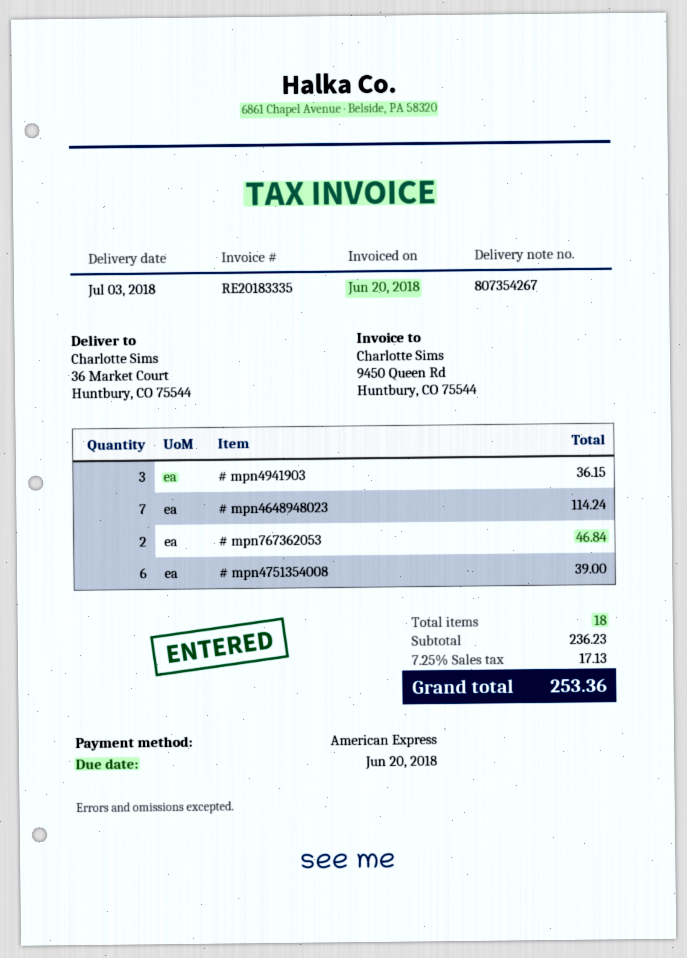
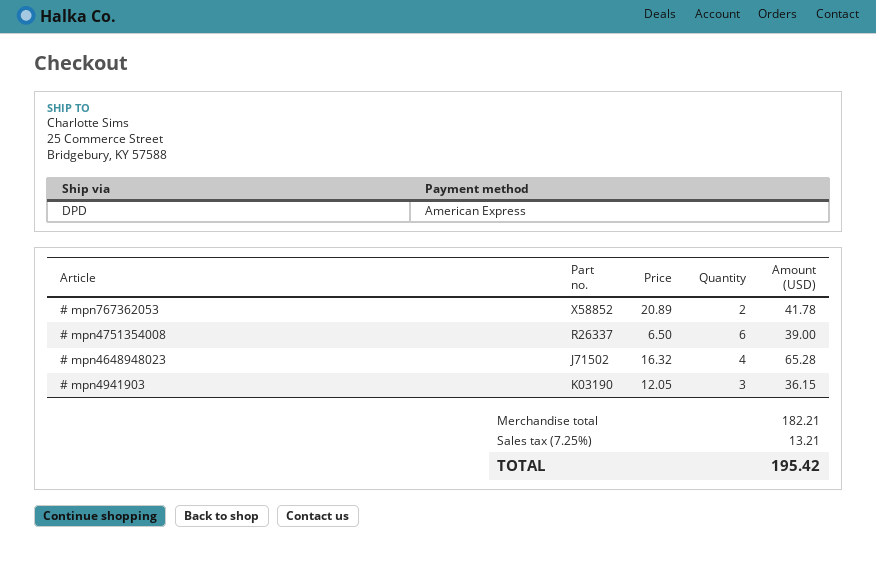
ship to: 36 Market Court, Huntbury, CO 75544 -> 25 Commerce Street, Bridgebury, KY 57588
# mpn4648948023: 7 for 114.24 -> 4 for 65.28
# mpn767362053: 2 for 46.84 -> 2 for 41.78
subtotal: 236.23 -> 182.21
tax: 7.25% = 17.13 -> 7.25% = 13.21
total: 253.36 -> 195.42

